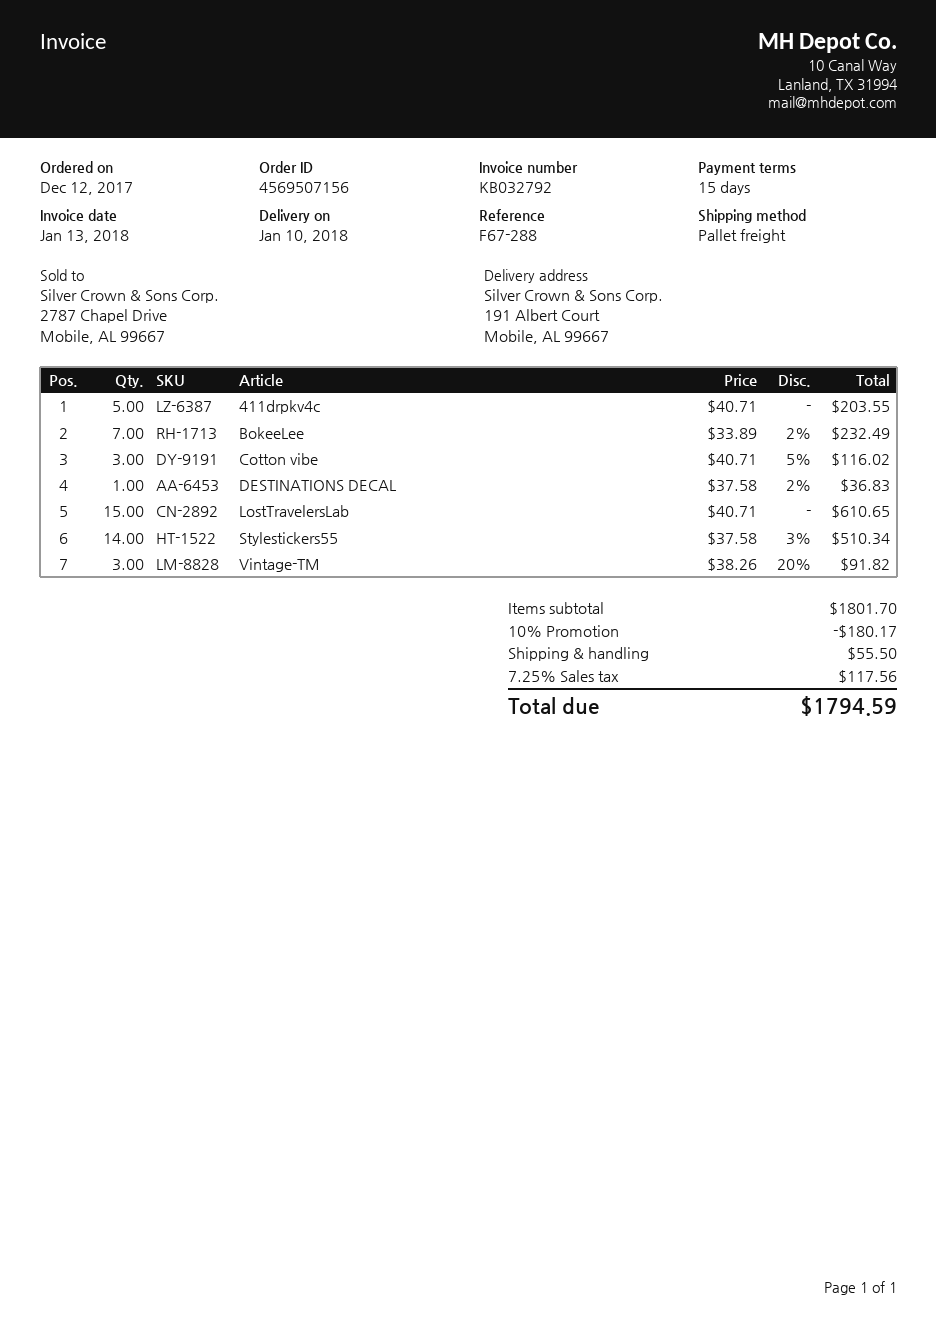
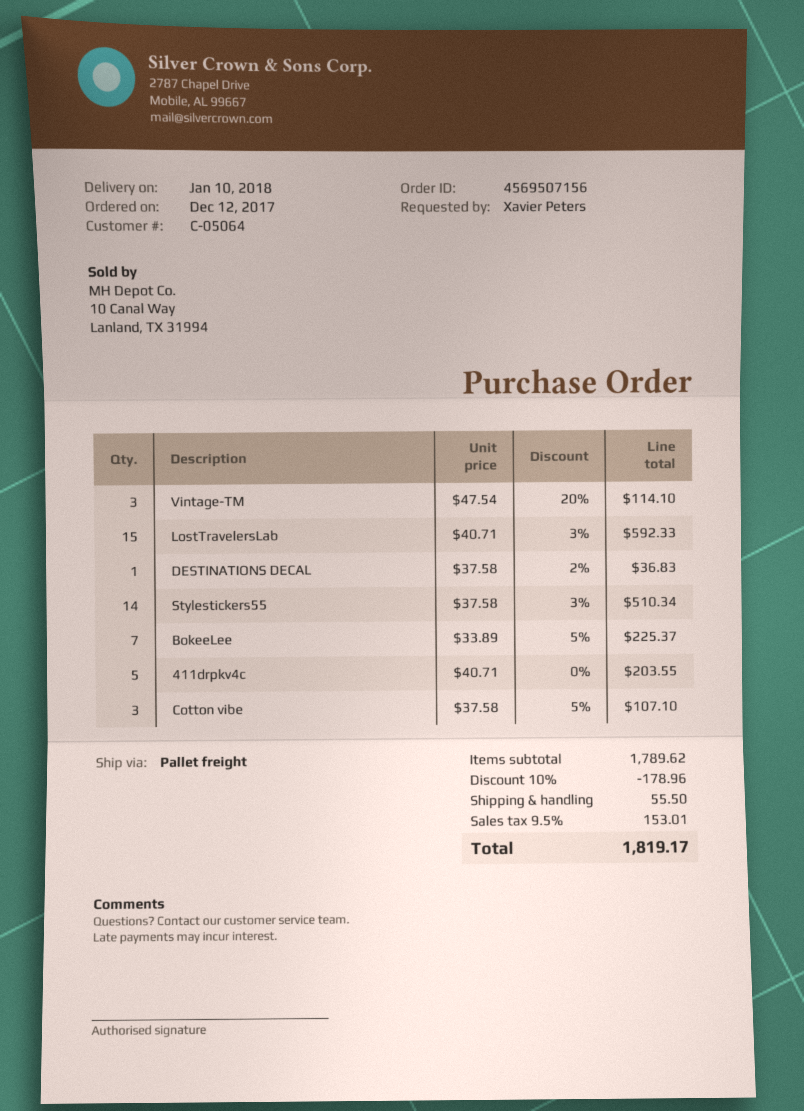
BokeeLee: 7 x 33.89 - 2% = 232.49 -> 7 x 33.89 - 5% = 225.37
Cotton vibe: 3 x 40.71 - 5% = 116.02 -> 3 x 37.58 - 5% = 107.10
LostTravelersLab: 15 x 40.71 = 610.65 -> 15 x 40.71 - 3% = 592.33
Vintage-TM: 3 x 38.26 - 20% = 91.82 -> 3 x 47.54 - 20% = 114.10
subtotal: 1801.70 -> 1789.62
discount: 10% = 180.17 -> 10% = 178.96
tax: 7.25% = 117.56 -> 9.5% = 153.01
total: 1794.59 -> 1819.17

